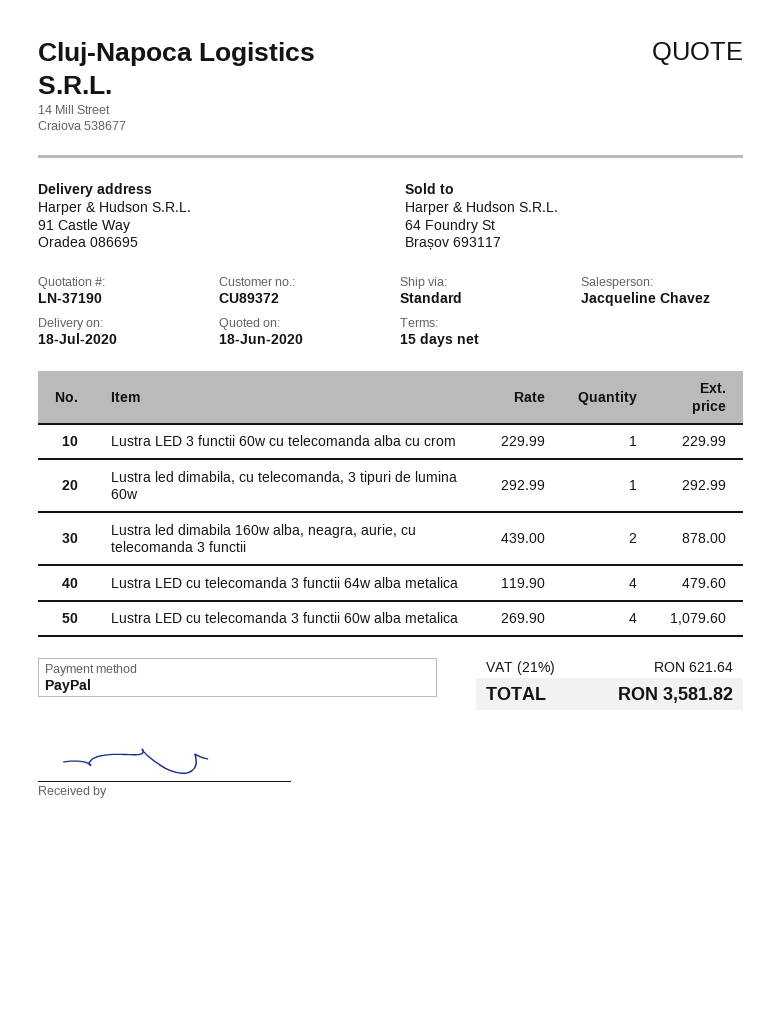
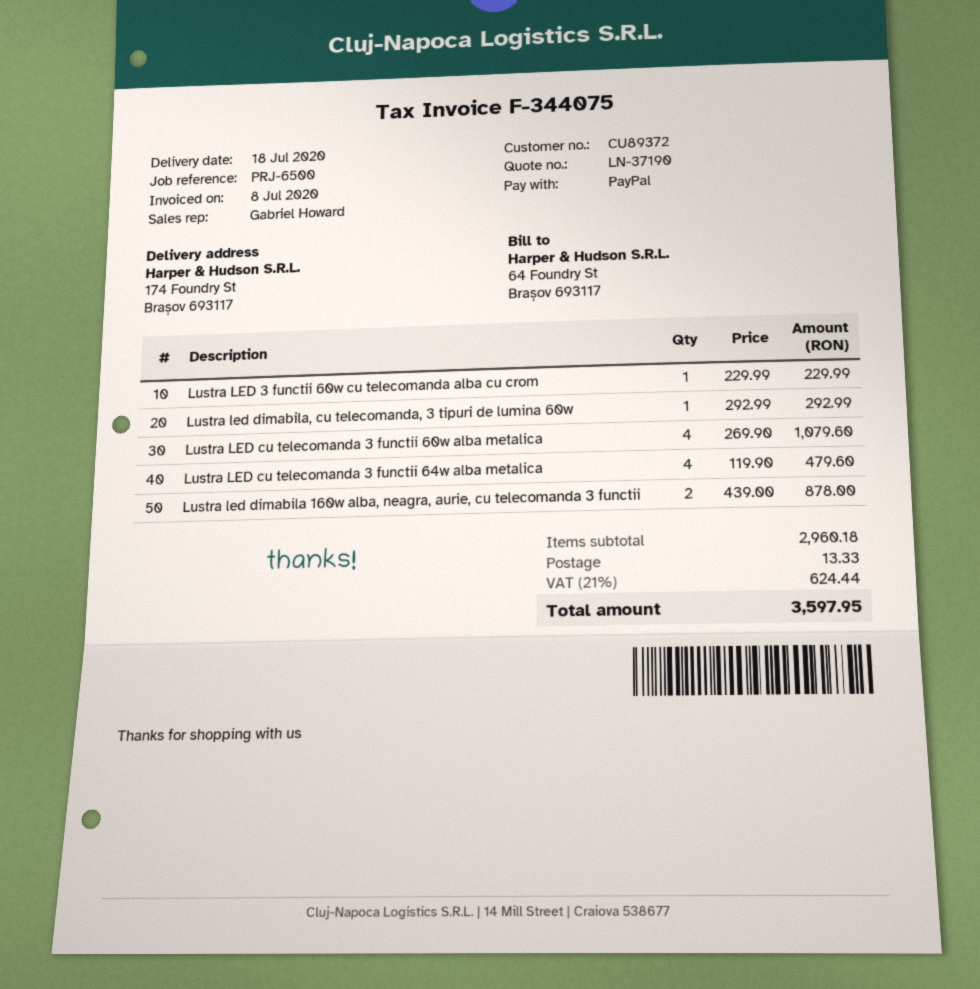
sales rep: Jacqueline Chavez -> Gabriel Howard
ship to: 91 Castle Way, Oradea 086695 -> 174 Foundry St, Brașov 693117
shipping: none -> 13.33
tax: 21% = 621.64 -> 21% = 624.44
total: 3581.82 -> 3597.95

